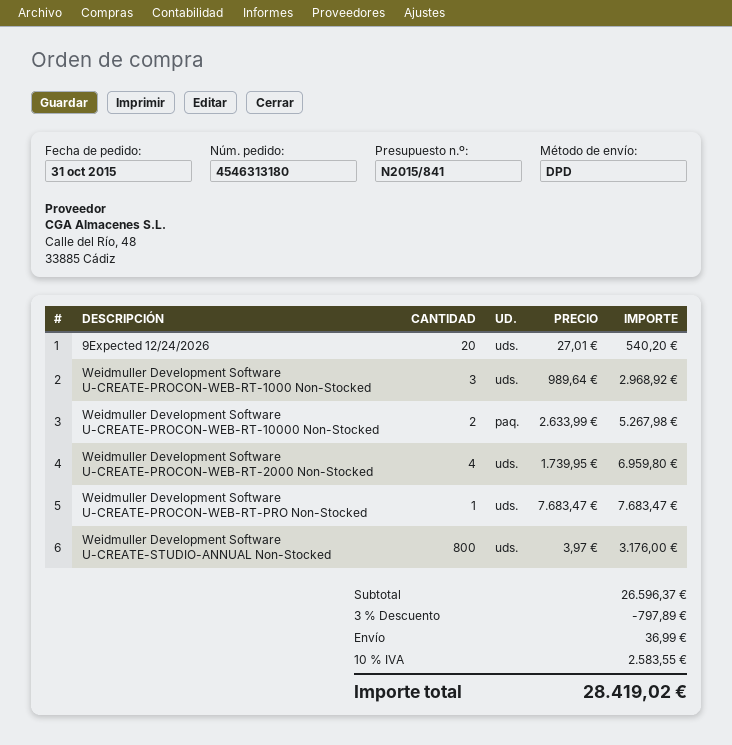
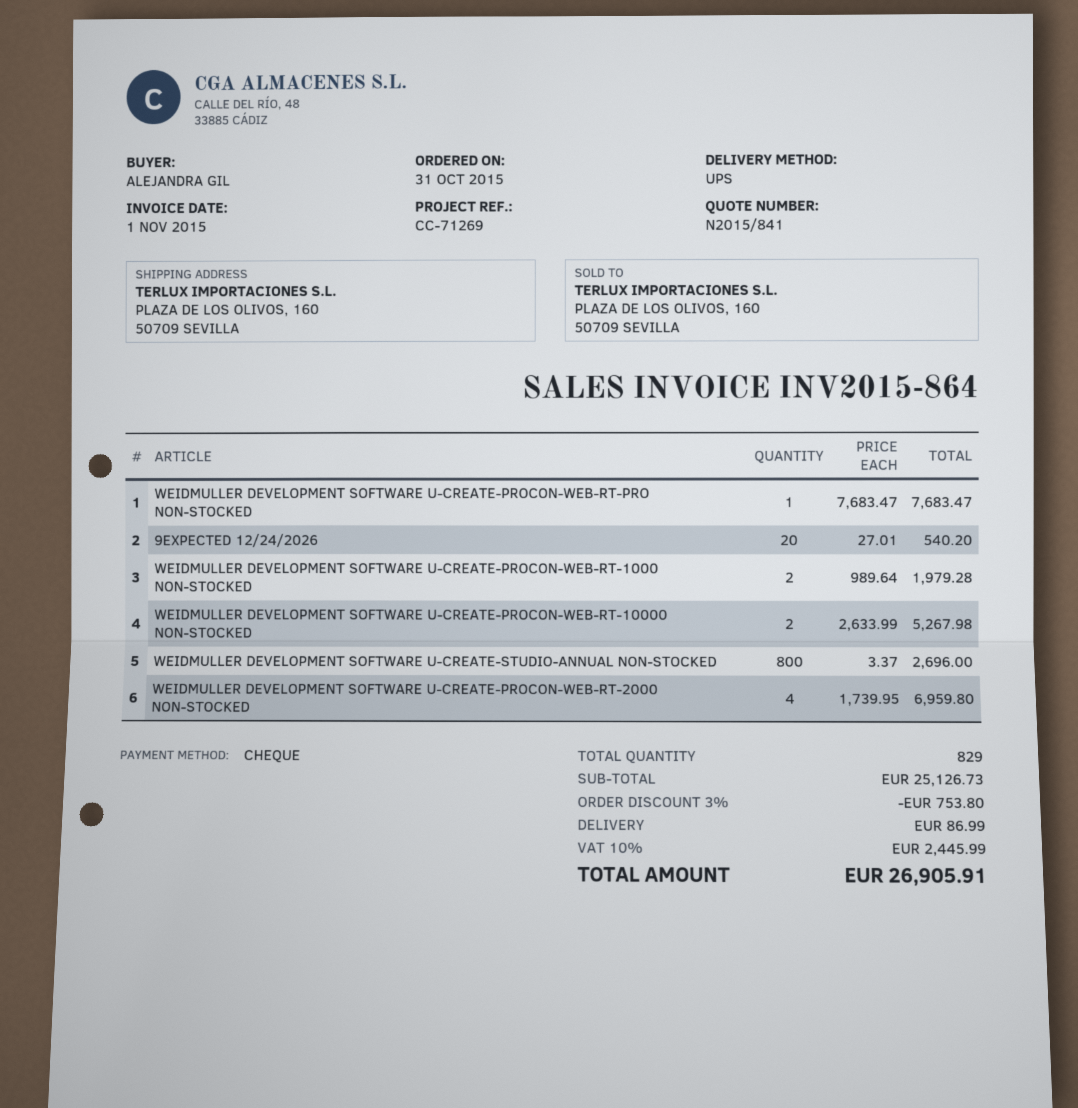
shipping method: DPD -> UPS
Weidmuller Development Software U-CREATE-PROCON-WEB-RT-1000 Non-Stocked: 3 x 989.64 = 2968.92 -> 2 x 989.64 = 1979.28
Weidmuller Development Software U-CREATE-STUDIO-ANNUAL Non-Stocked: 800 x 3.97 = 3176.00 -> 800 x 3.37 = 2696.00
subtotal: 26596.37 -> 25126.73
discount: 3% = 797.89 -> 3% = 753.80
shipping: 36.99 -> 86.99
tax: 10% = 2583.55 -> 10% = 2445.99
total: 28419.02 -> 26905.91

